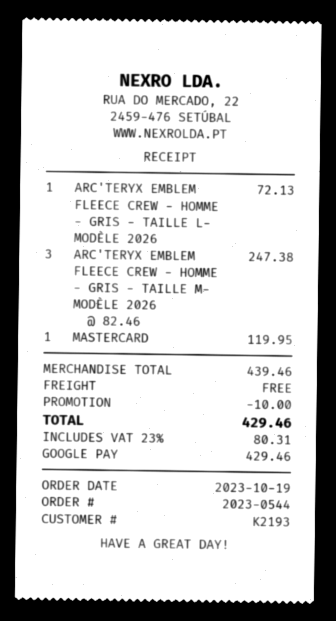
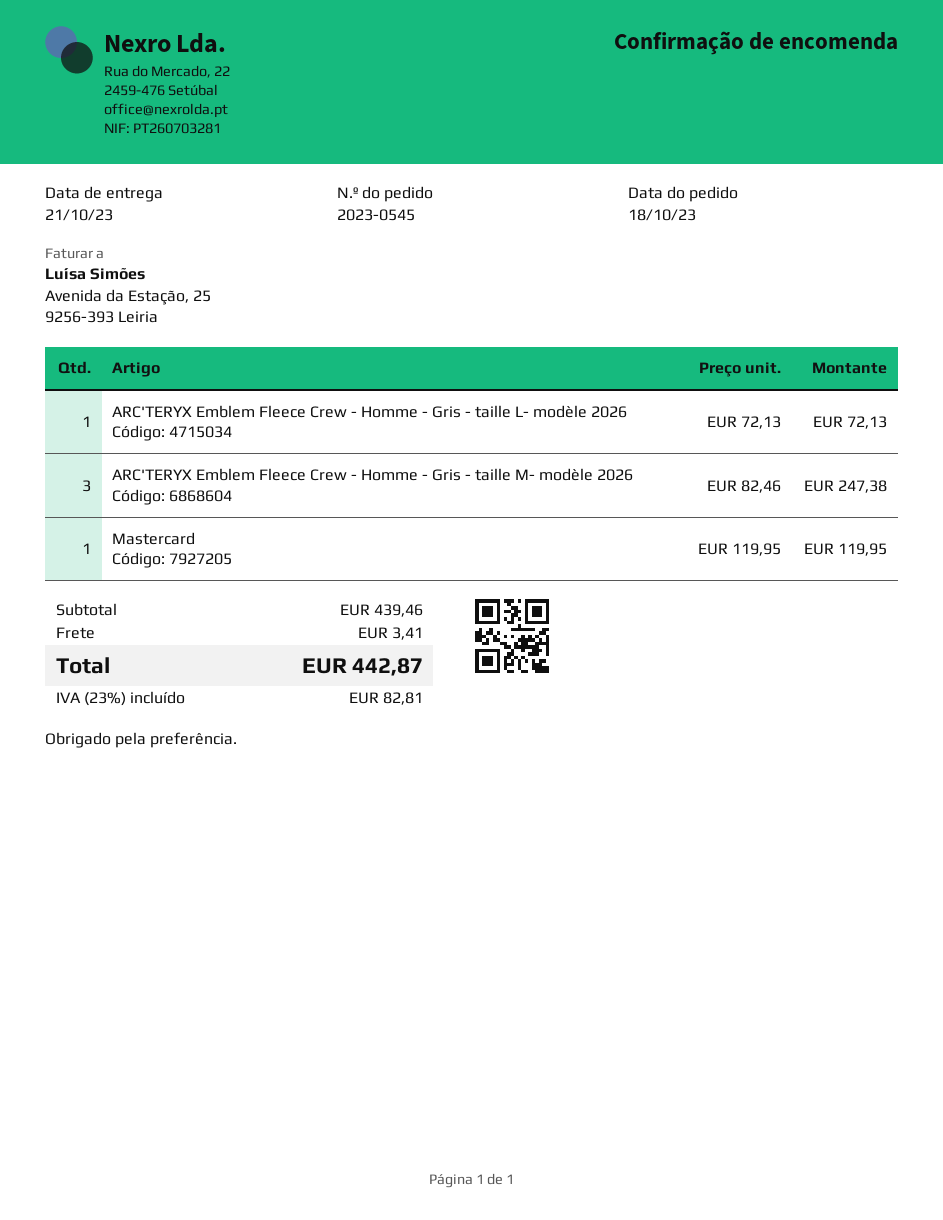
order number: 2023-0544 -> 2023-0545
order date: 2023-10-19 -> 2023-10-18
discount: 10.00 -> none
shipping: 0.00 -> 3.41
tax: 23% = 80.31 -> 23% = 82.81
total: 429.46 -> 442.87

